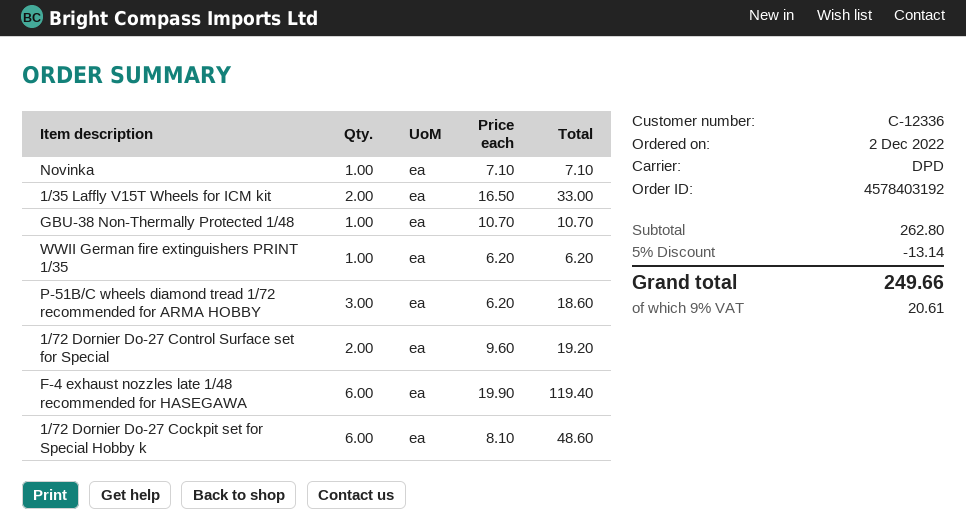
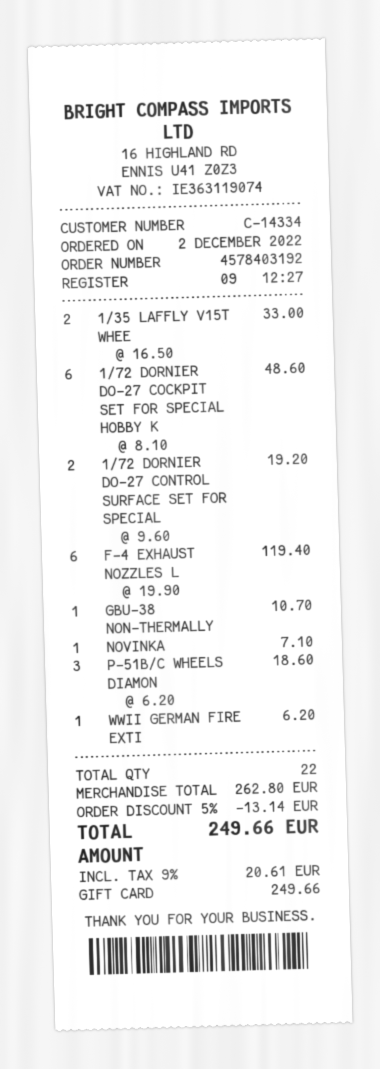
customer number: C-12336 -> C-14334

